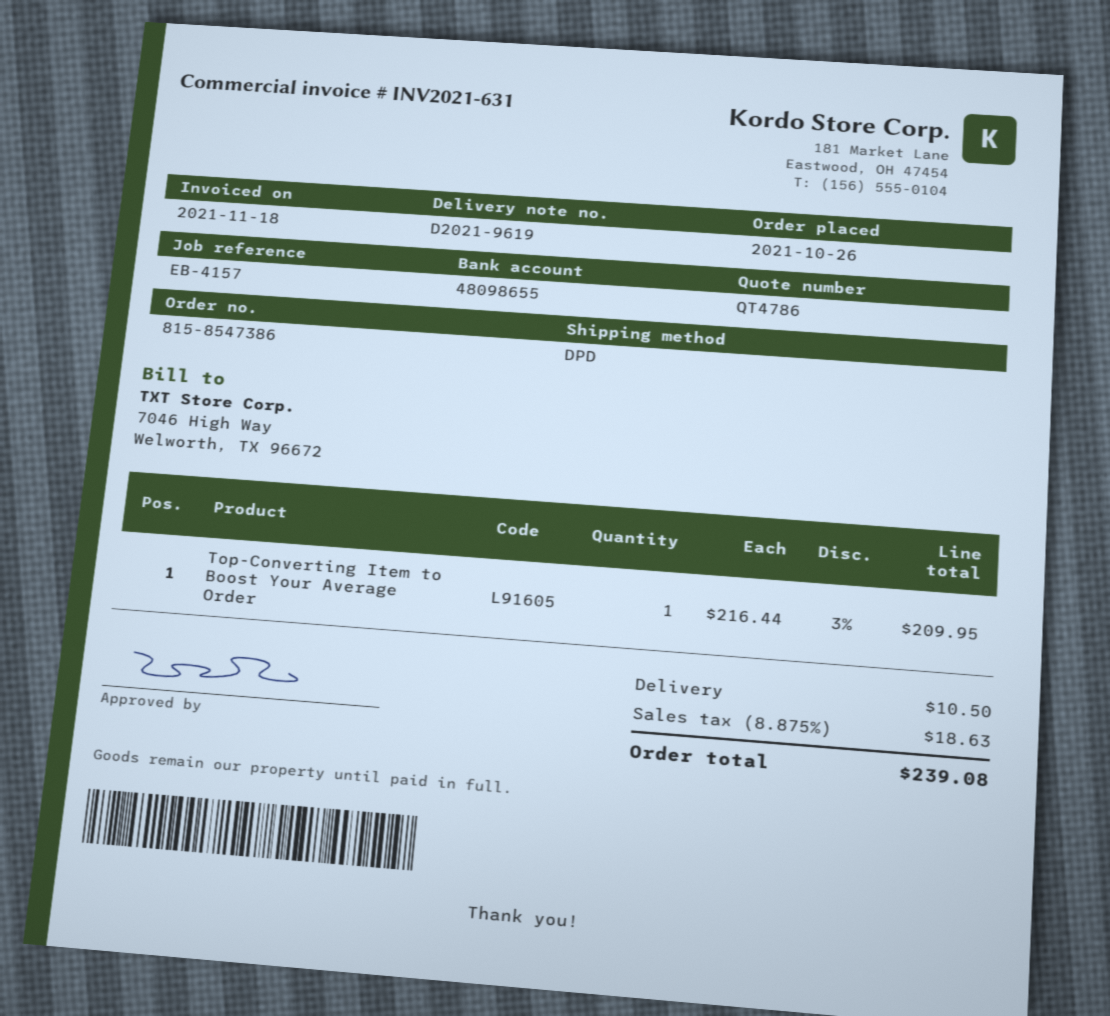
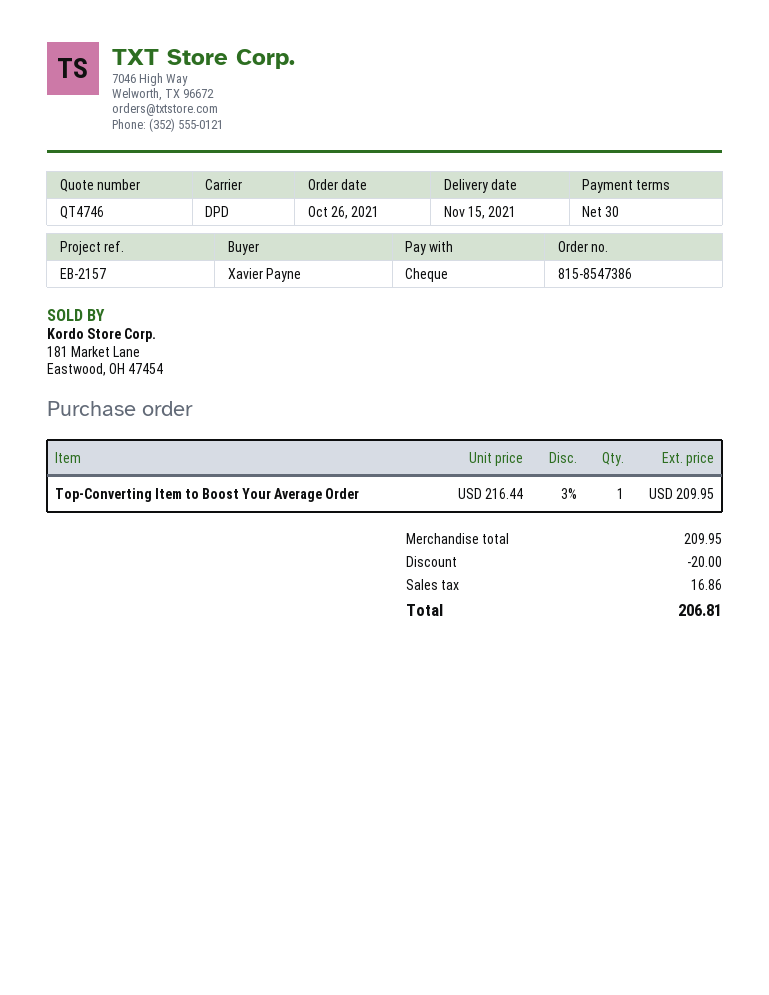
quote number: QT4786 -> QT4746
reference: EB-4157 -> EB-2157
discount: none -> 20.00
shipping: 10.50 -> none
tax: 18.63 -> 16.86
total: 239.08 -> 206.81

